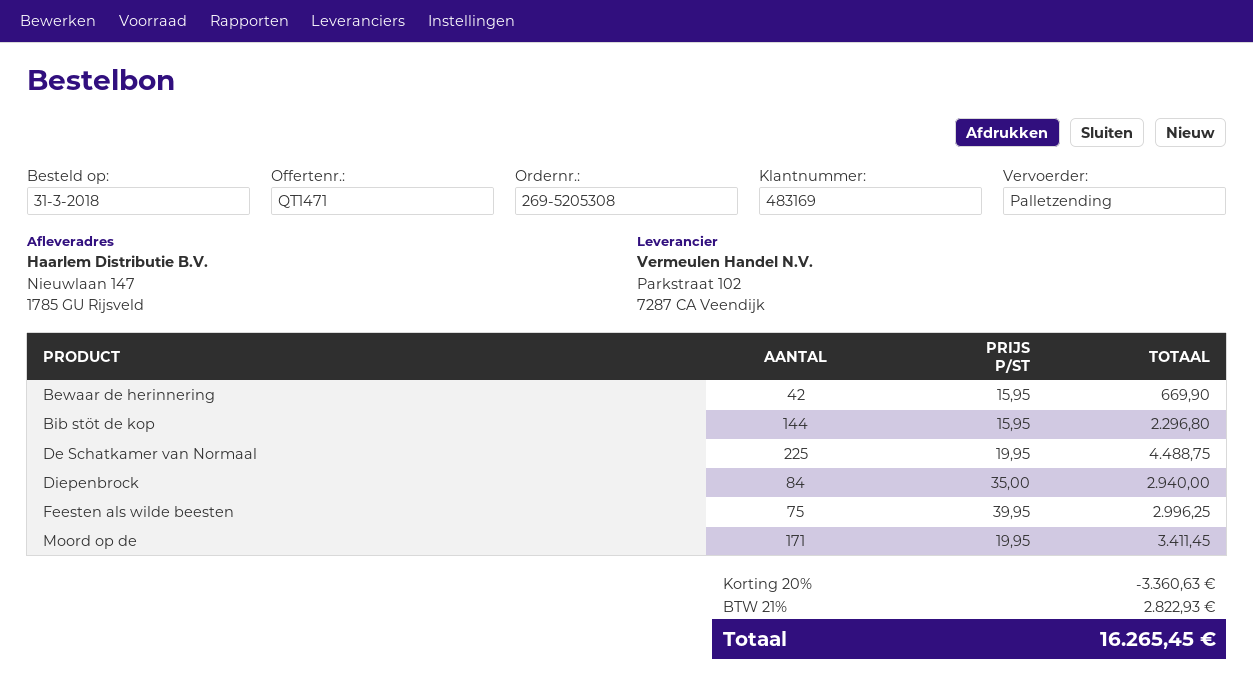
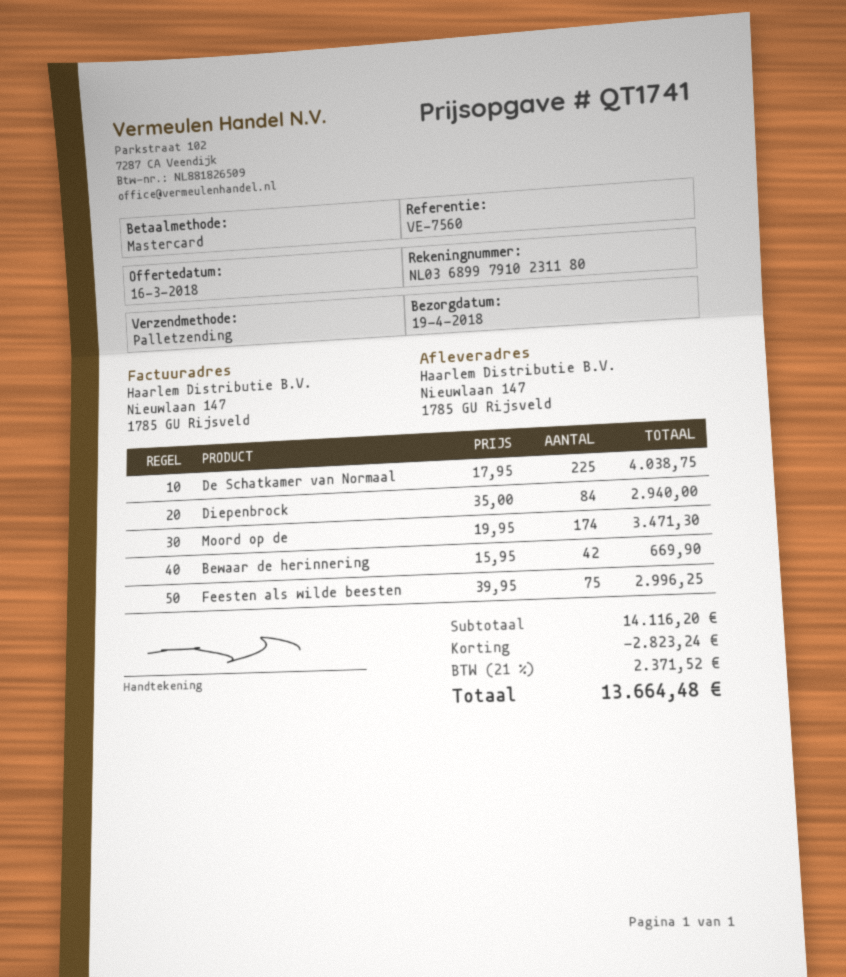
quote number: QT1471 -> QT1741
Bib stöt de kop: 144 x 15.95 = 2296.80 -> none
De Schatkamer van Normaal: 225 x 19.95 = 4488.75 -> 225 x 17.95 = 4038.75
Moord op de: 171 x 19.95 = 3411.45 -> 174 x 19.95 = 3471.30
discount: 3360.63 -> 2823.24
tax: 21% = 2822.93 -> 21% = 2371.52
total: 16265.45 -> 13664.48

